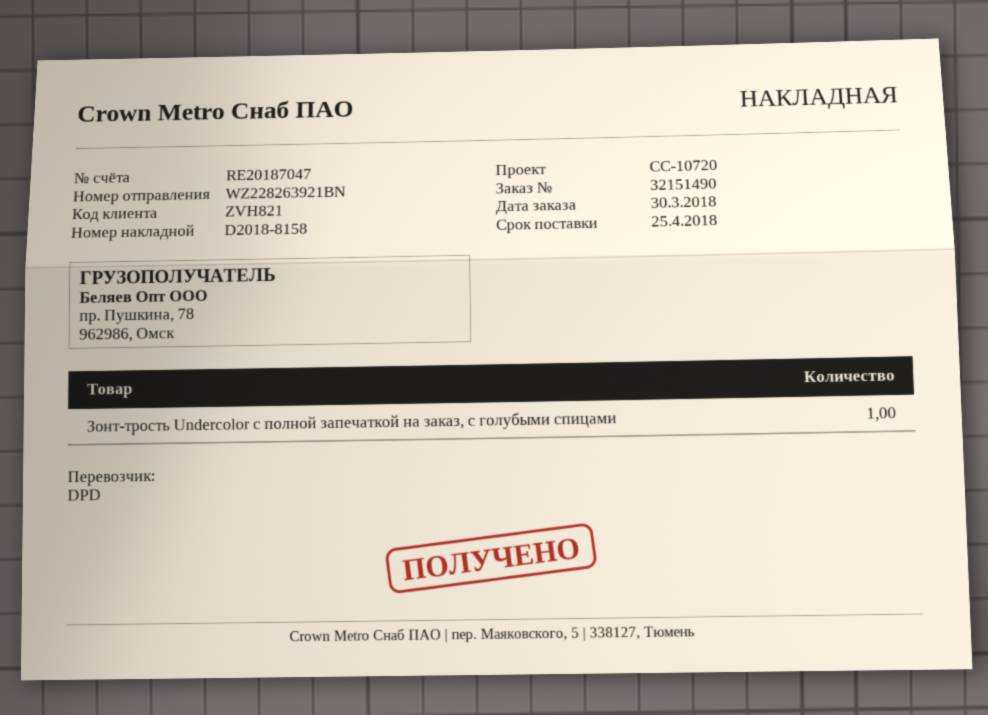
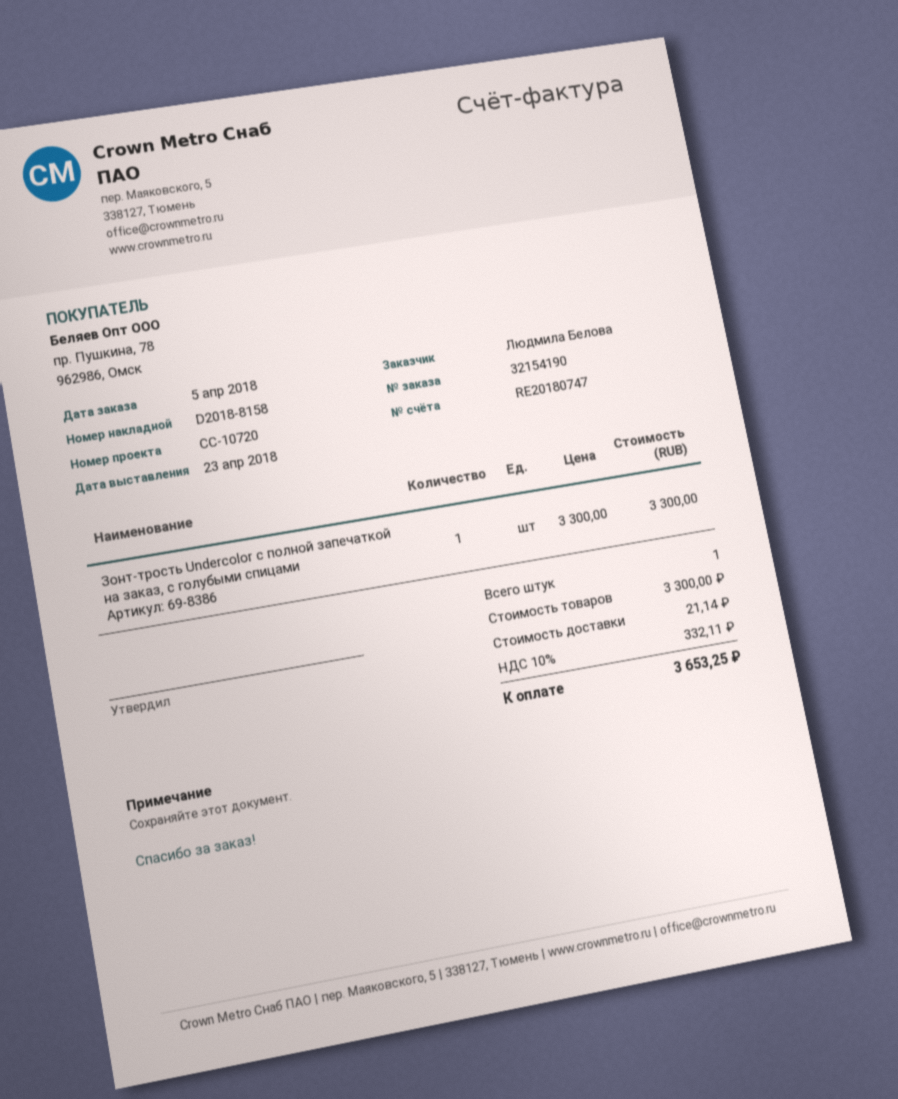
order number: 32151490 -> 32154190
order date: 2018-03-30 -> 2018-04-05
invoice number: RE20187047 -> RE20180747

